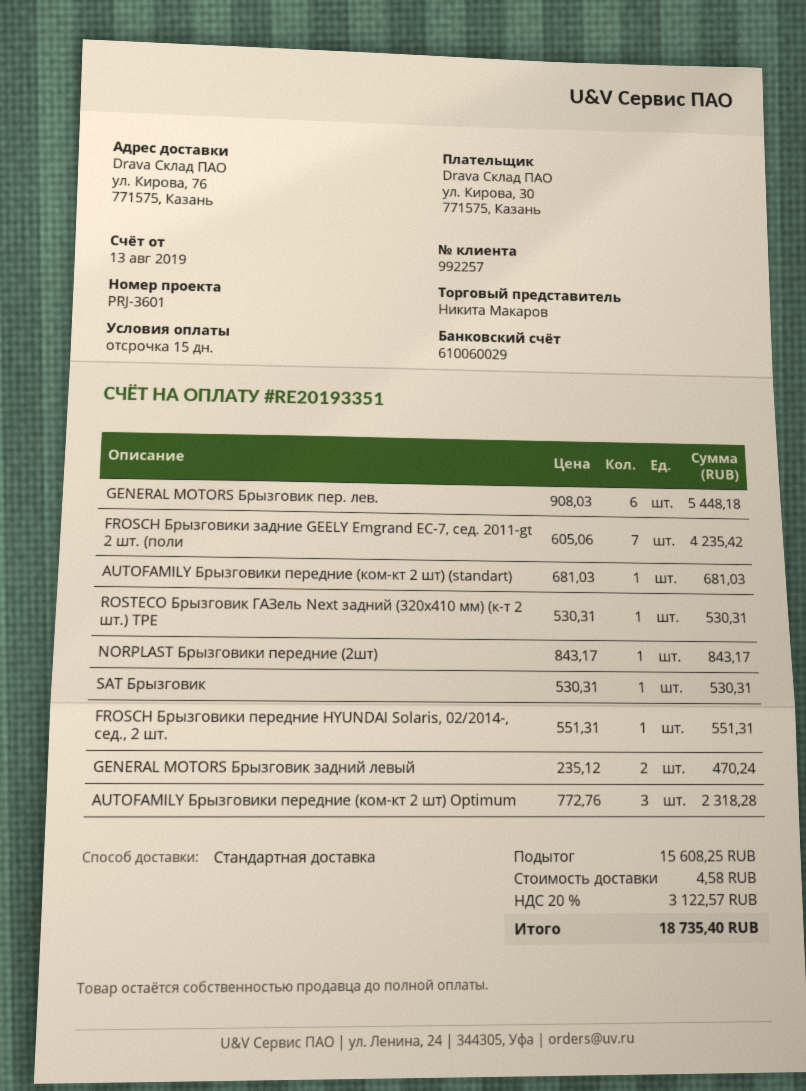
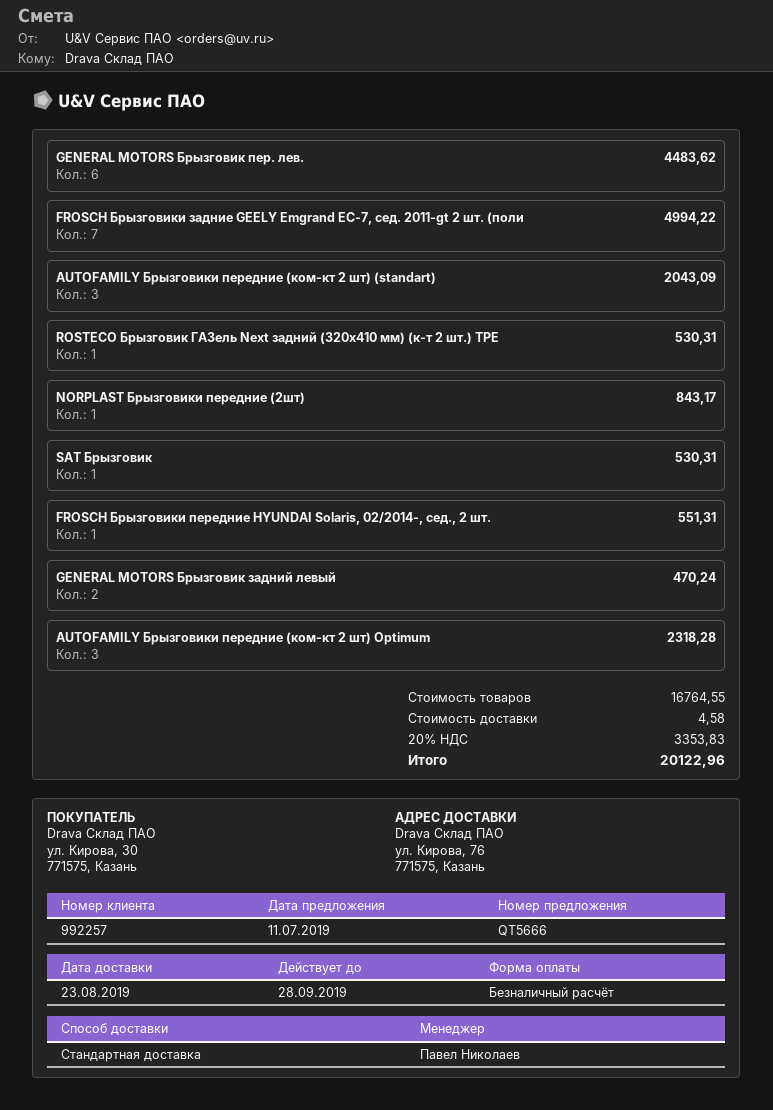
sales rep: Никита Макаров -> Павел Николаев
GENERAL MOTORS Брызговик пер. лев.: 6 for 5448.18 -> 6 for 4483.62
FROSCH Брызговики задние GEELY Emgrand EC-7, сед. 2011-gt 2 шт. (поли: 7 for 4235.42 -> 7 for 4994.22
AUTOFAMILY Брызговики передние (ком-кт 2 шт) (standart): 1 for 681.03 -> 3 for 2043.09
subtotal: 15608.25 -> 16764.55
tax: 20% = 3122.57 -> 20% = 3353.83
total: 18735.40 -> 20122.96

